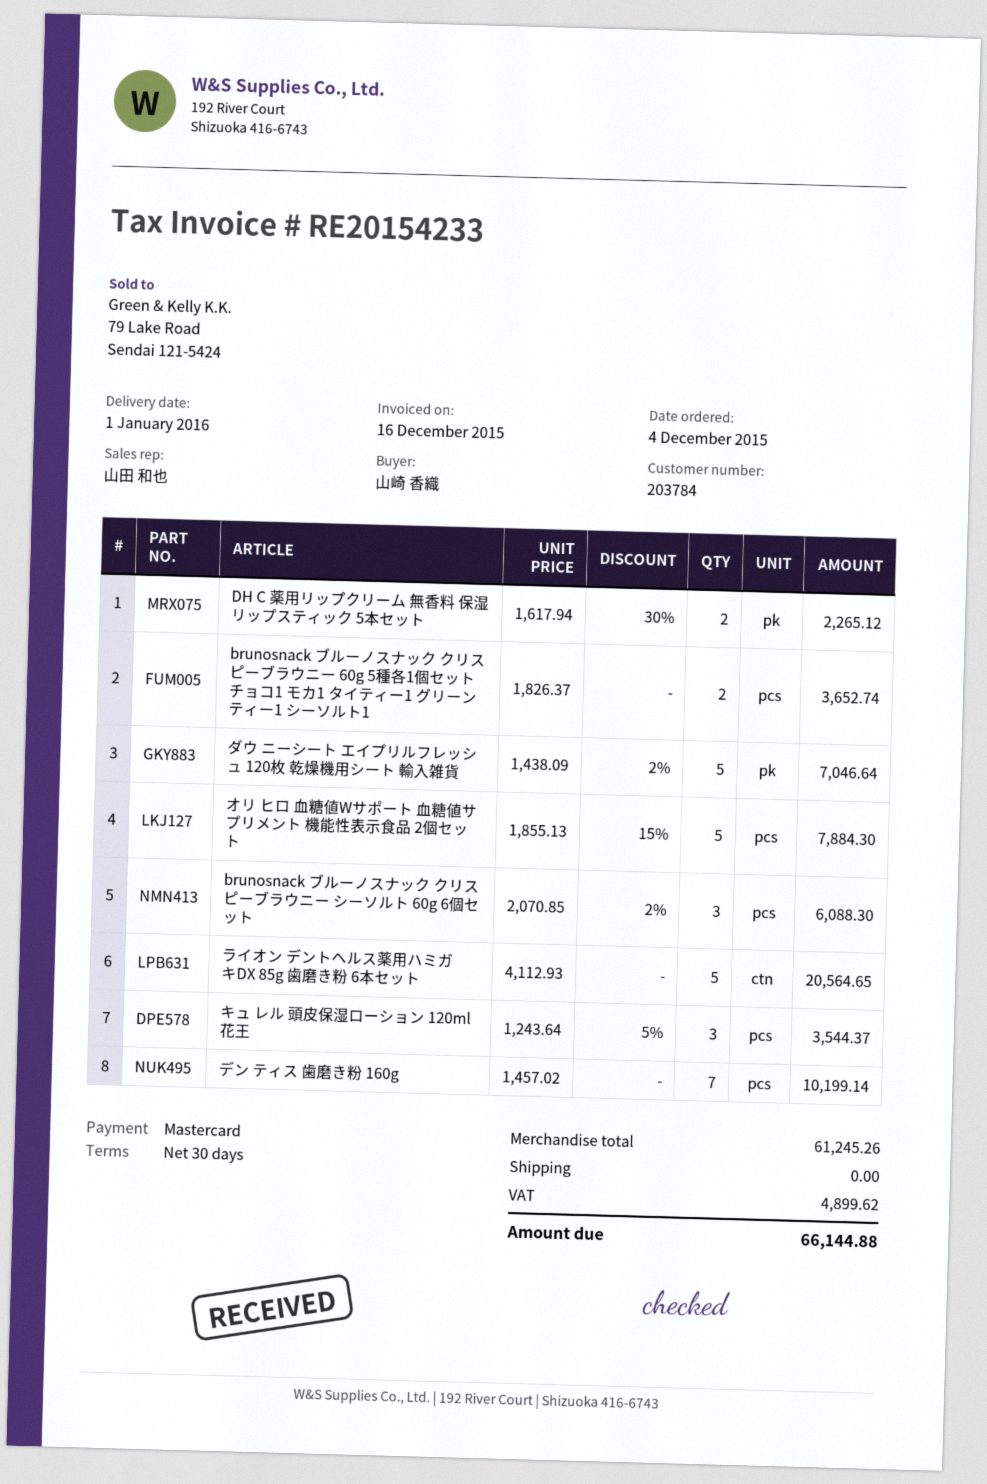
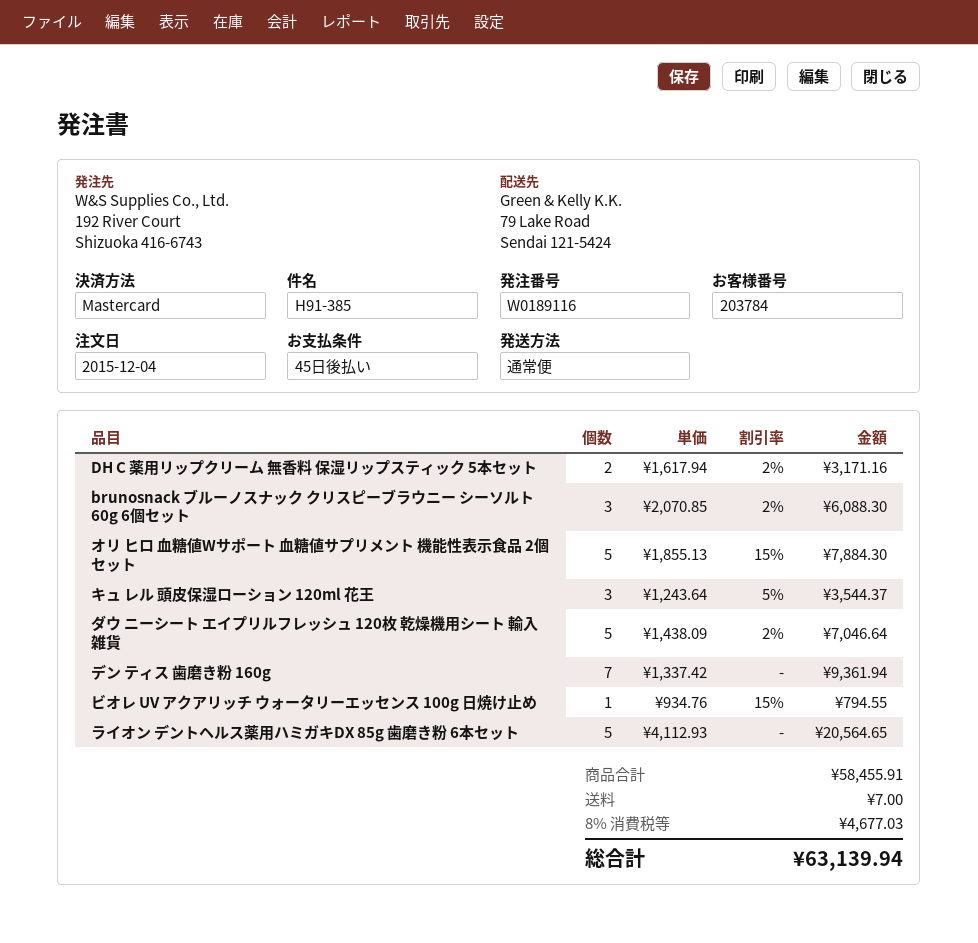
payment terms: 30 days -> 45 days
DH C 薬用リップクリーム 無香料 保湿リップスティック 5本セット: 2 x 1617.94 - 30% = 2265.12 -> 2 x 1617.94 - 2% = 3171.16
brunosnack ブルーノスナック クリスピーブラウニー 60g 5種各1個セット チョコ1 モカ1 タイティー1 グリーンティー1 シーソルト1: 2 x 1826.37 = 3652.74 -> none
デン ティス 歯磨き粉 160g: 7 x 1457.02 = 10199.14 -> 7 x 1337.42 = 9361.94
ビオレ UV アクアリッチ ウォータリーエッセンス 100g 日焼け止め: none -> 1 x 934.76 - 15% = 794.55
subtotal: 61245.26 -> 58455.91
shipping: 0.00 -> 7.00
tax: 4899.62 -> 4677.03
total: 66144.88 -> 63139.94

